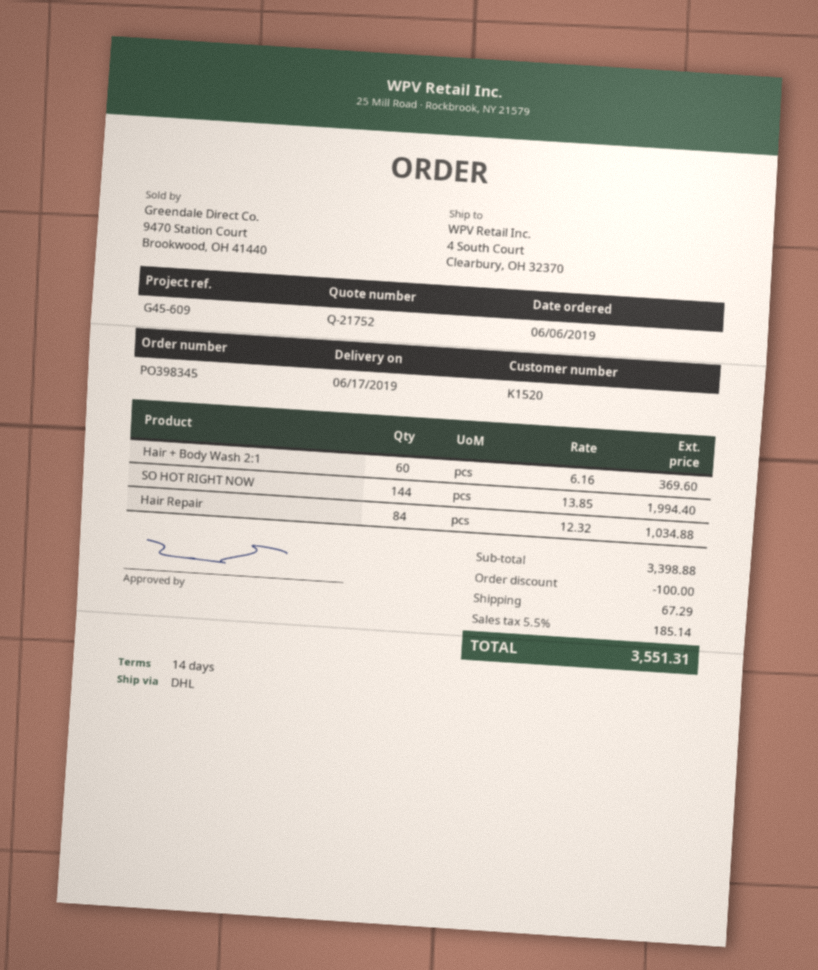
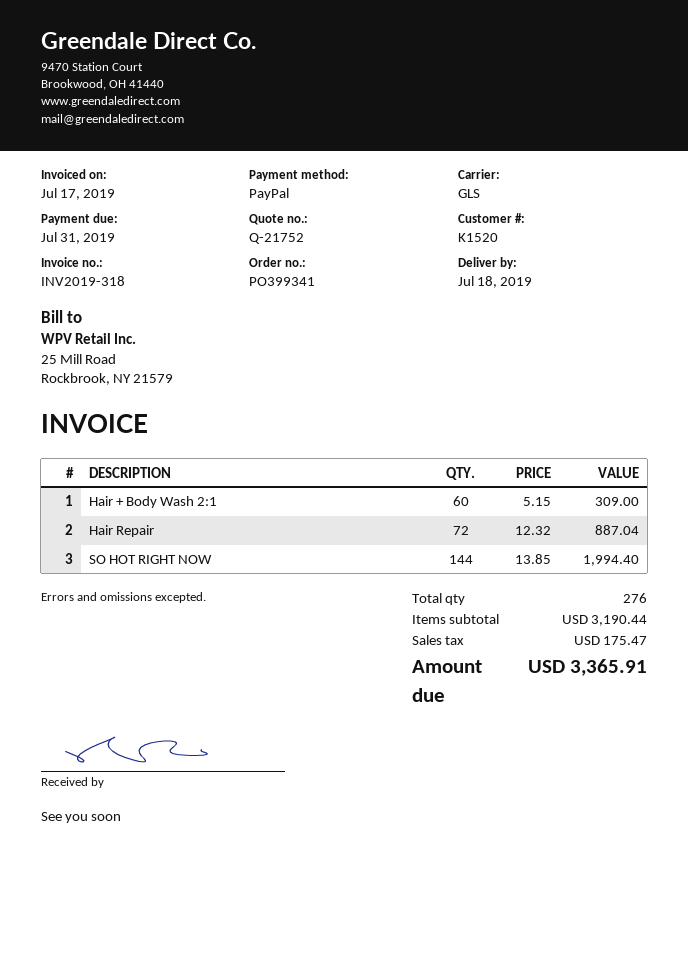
order number: PO398345 -> PO399341
delivery date: 2019-06-17 -> 2019-07-18
shipping method: DHL -> GLS
Hair + Body Wash 2:1: 60 x 6.16 = 369.60 -> 60 x 5.15 = 309.00
Hair Repair: 84 x 12.32 = 1034.88 -> 72 x 12.32 = 887.04
subtotal: 3398.88 -> 3190.44
discount: 100.00 -> none
shipping: 67.29 -> none
tax: 185.14 -> 175.47
total: 3551.31 -> 3365.91

